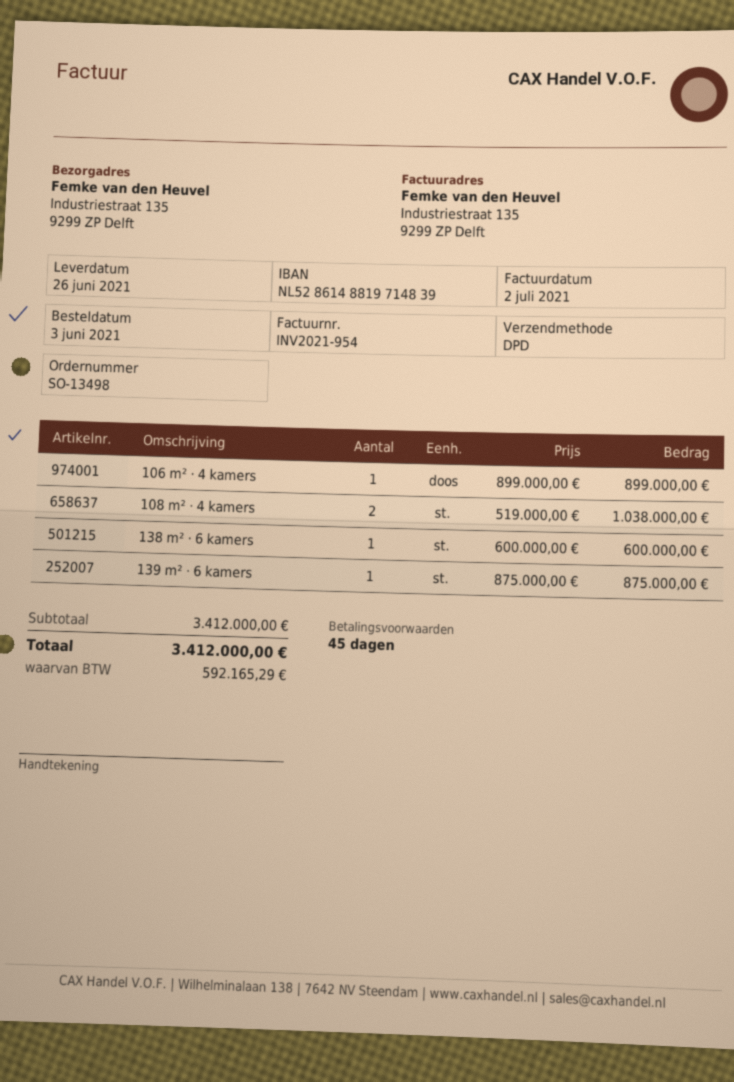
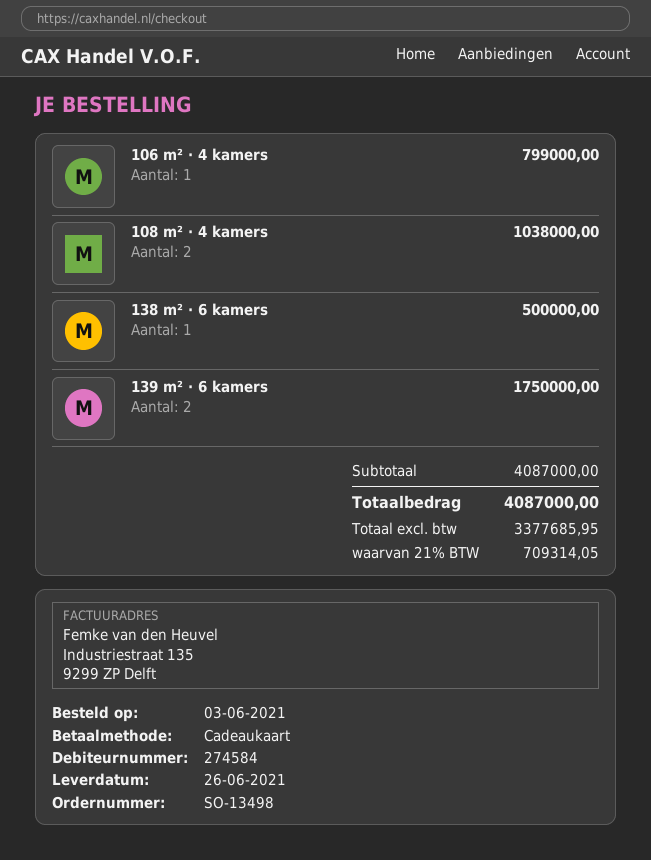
106 m² · 4 kamers: 1 for 899000.00 -> 1 for 799000.00
138 m² · 6 kamers: 1 for 600000.00 -> 1 for 500000.00
139 m² · 6 kamers: 1 for 875000.00 -> 2 for 1750000.00
subtotal: 3412000.00 -> 4087000.00
tax: 592165.29 -> 709314.05
total: 3412000.00 -> 4087000.00

